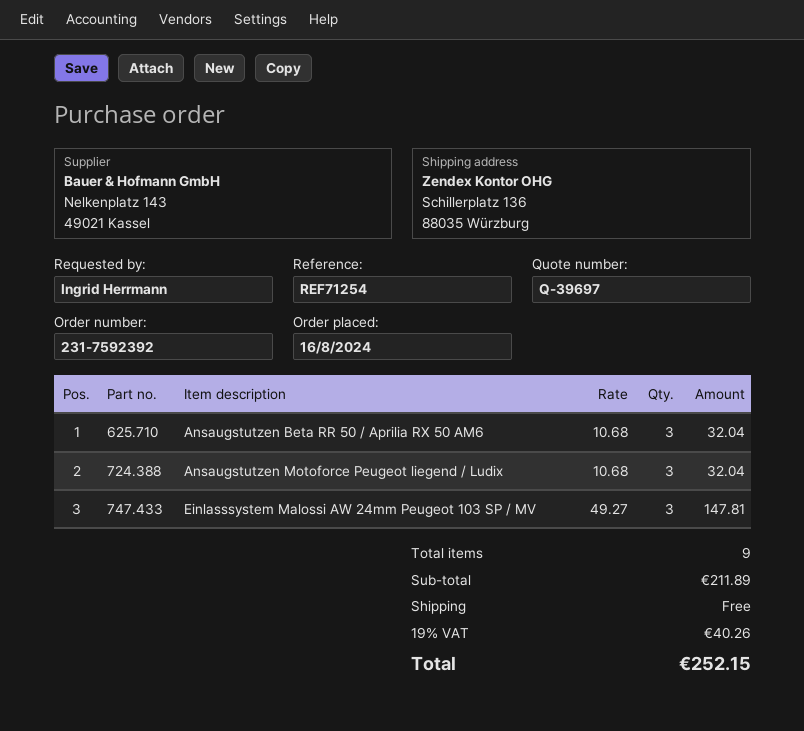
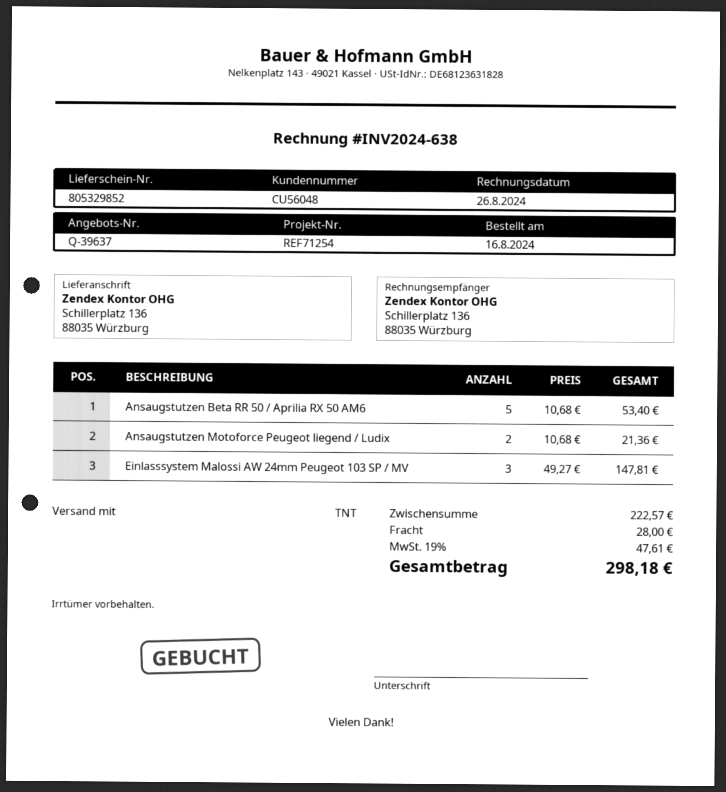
quote number: Q-39697 -> Q-39637
Ansaugstutzen Beta RR 50 / Aprilia RX 50 AM6: 3 x 10.68 = 32.04 -> 5 x 10.68 = 53.40
Ansaugstutzen Motoforce Peugeot liegend / Ludix: 3 x 10.68 = 32.04 -> 2 x 10.68 = 21.36
subtotal: 211.89 -> 222.57
shipping: 0.00 -> 28.00
tax: 19% = 40.26 -> 19% = 47.61
total: 252.15 -> 298.18

